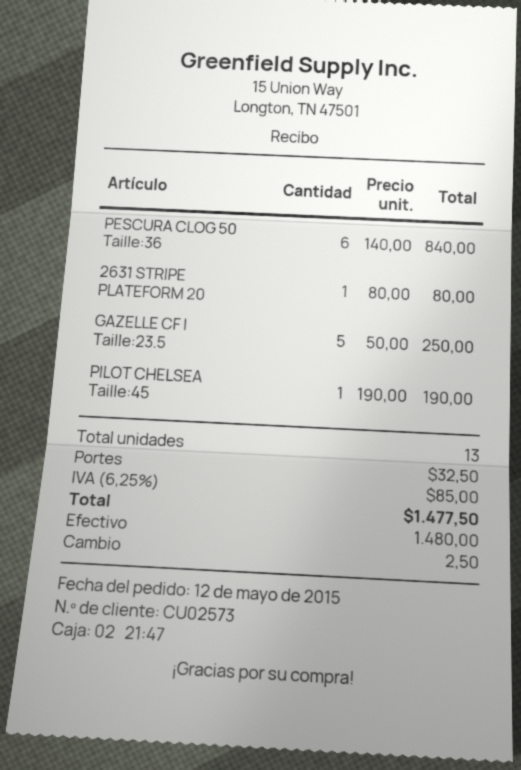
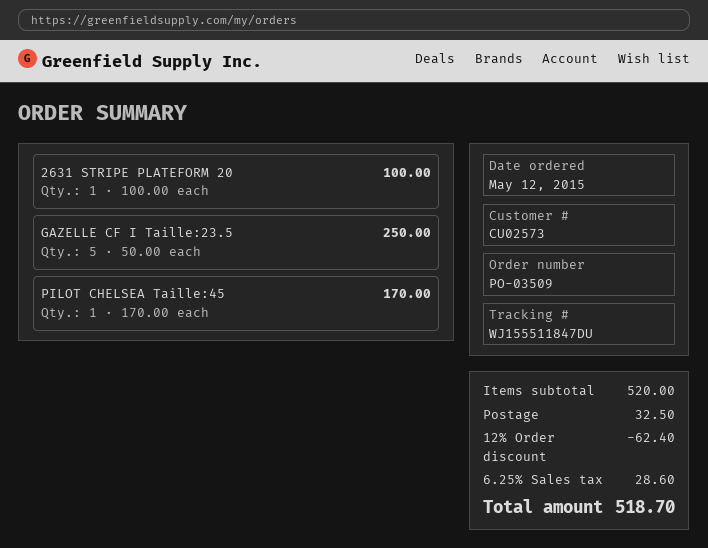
PESCURA CLOG 50 Taille:36: 6 x 140.00 = 840.00 -> none
2631 STRIPE PLATEFORM 20: 1 x 80.00 = 80.00 -> 1 x 100.00 = 100.00
PILOT CHELSEA Taille:45: 1 x 190.00 = 190.00 -> 1 x 170.00 = 170.00
discount: none -> 12% = 62.40
tax: 6.25% = 85.00 -> 6.25% = 28.60
total: 1477.50 -> 518.70

